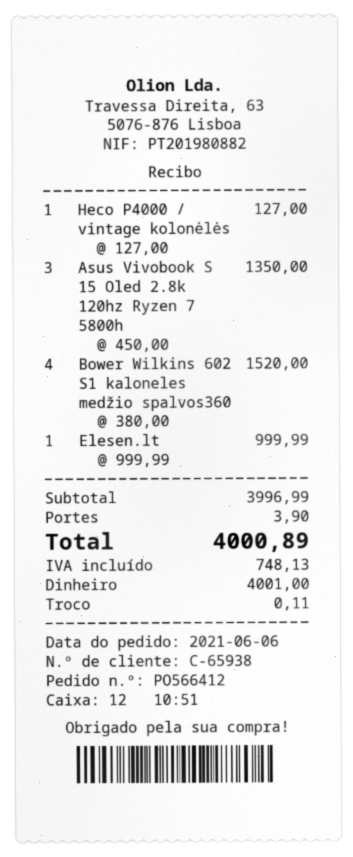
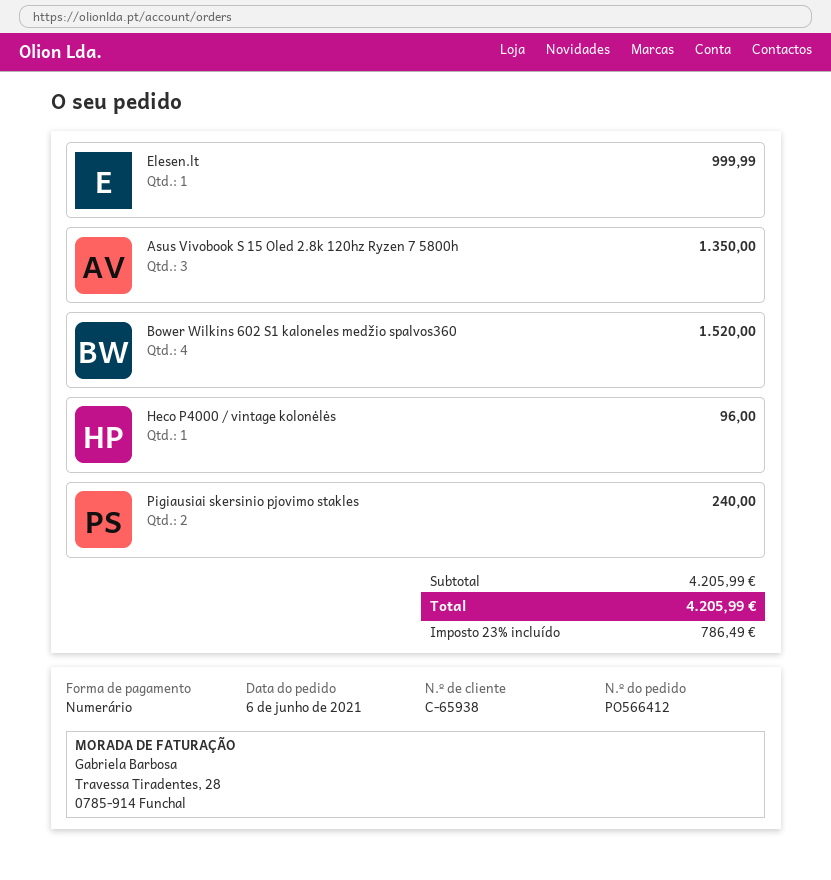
Heco P4000 / vintage kolonėlės: 1 for 127.00 -> 1 for 96.00
Pigiausiai skersinio pjovimo stakles: none -> 2 for 240.00
subtotal: 3996.99 -> 4205.99
shipping: 3.90 -> none
tax: 748.13 -> 786.49
total: 4000.89 -> 4205.99

